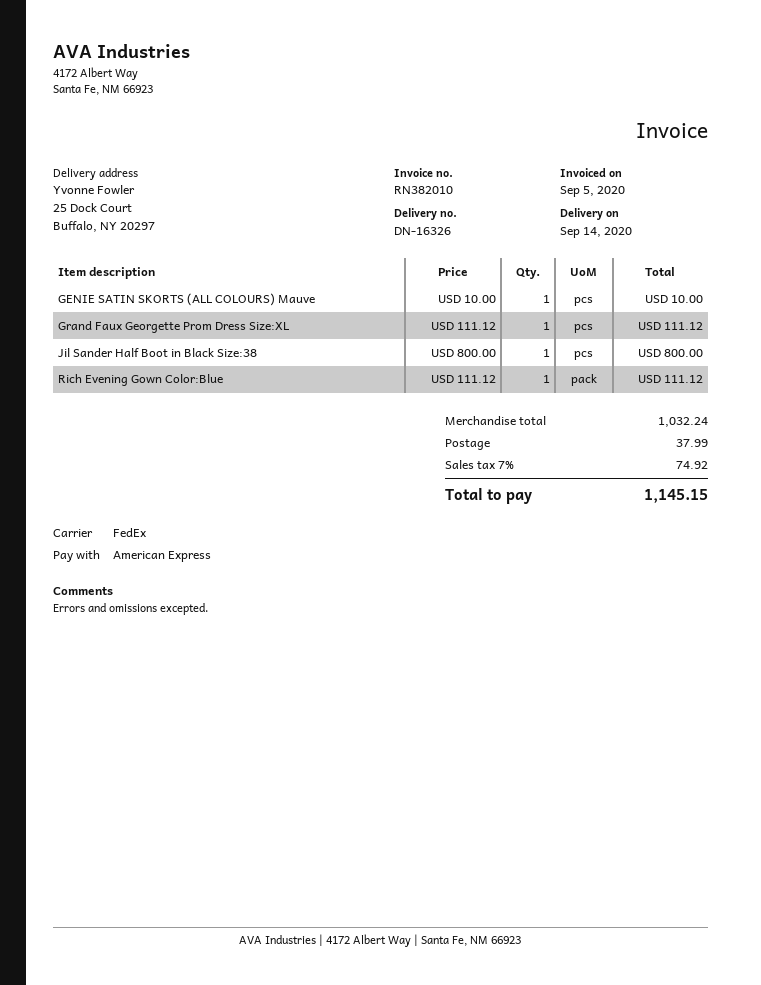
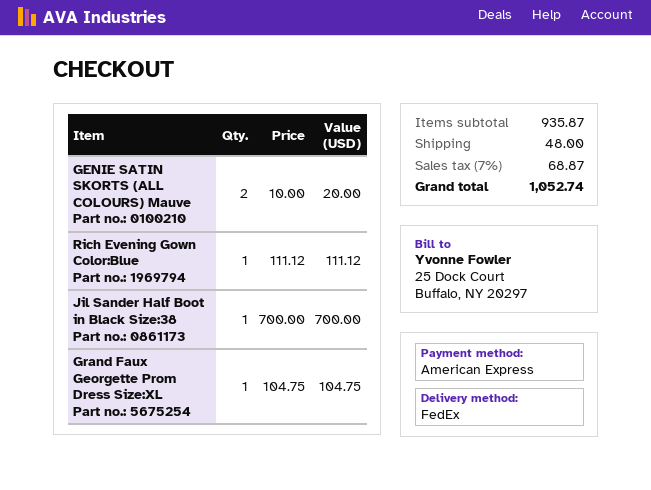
GENIE SATIN SKORTS (ALL COLOURS) Mauve: 1 x 10.00 = 10.00 -> 2 x 10.00 = 20.00
Grand Faux Georgette Prom Dress Size:XL: 1 x 111.12 = 111.12 -> 1 x 104.75 = 104.75
Jil Sander Half Boot in Black Size:38: 1 x 800.00 = 800.00 -> 1 x 700.00 = 700.00
subtotal: 1032.24 -> 935.87
shipping: 37.99 -> 48.00
tax: 7% = 74.92 -> 7% = 68.87
total: 1145.15 -> 1052.74

